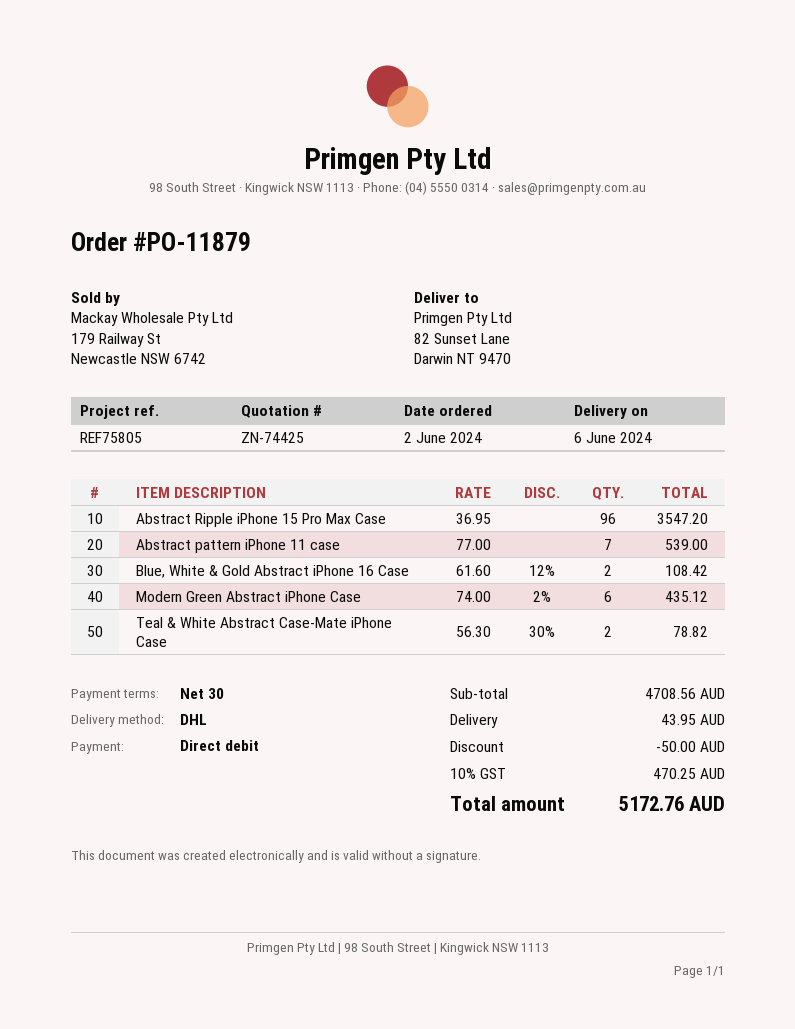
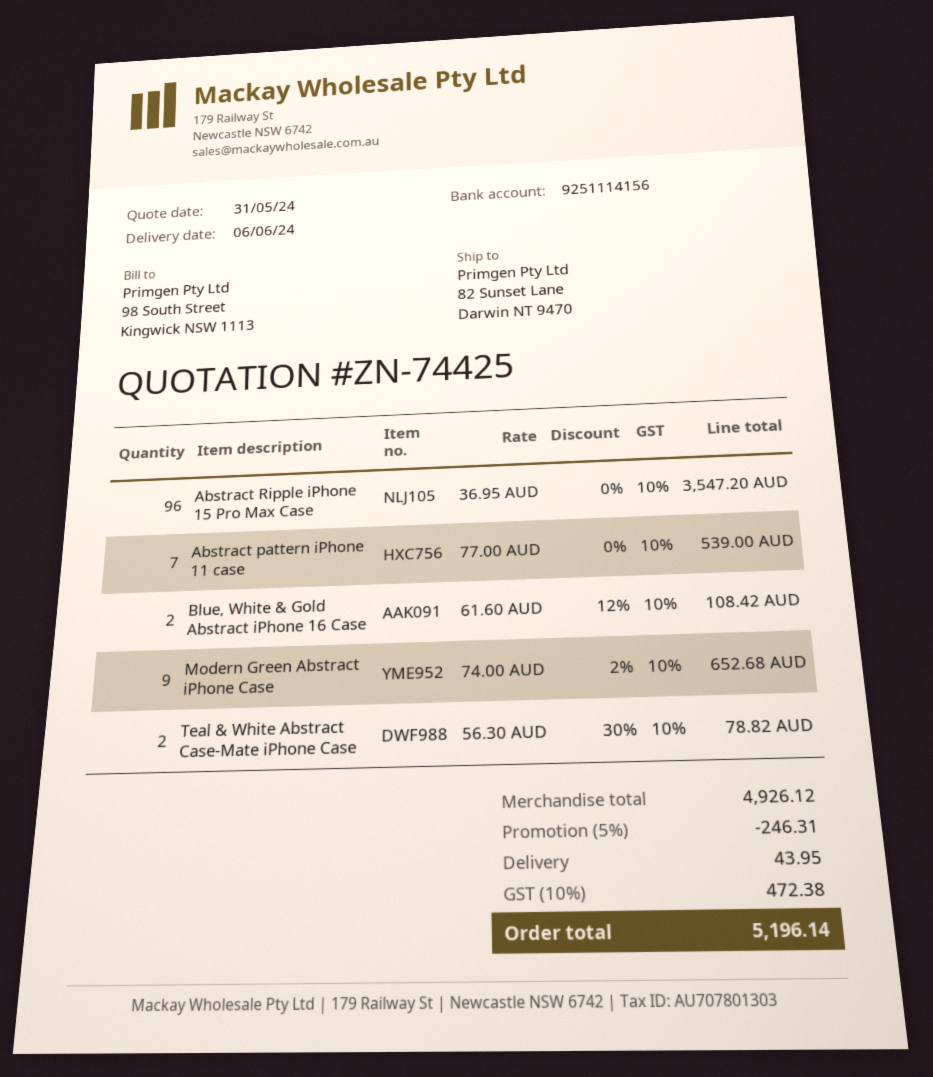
Modern Green Abstract iPhone Case: 6 x 74.00 - 2% = 435.12 -> 9 x 74.00 - 2% = 652.68
subtotal: 4708.56 -> 4926.12
discount: 50.00 -> 246.31
tax: 10% = 470.25 -> 10% = 472.38
total: 5172.76 -> 5196.14

